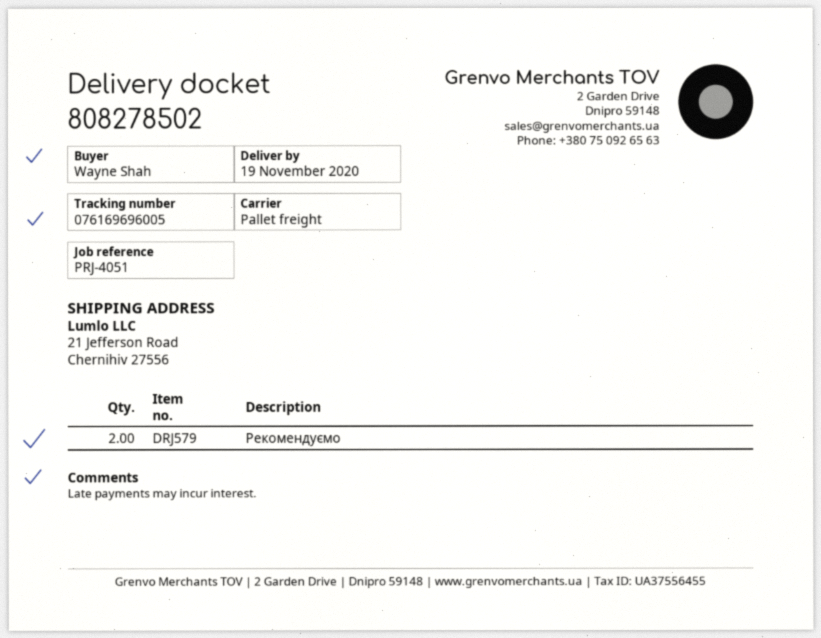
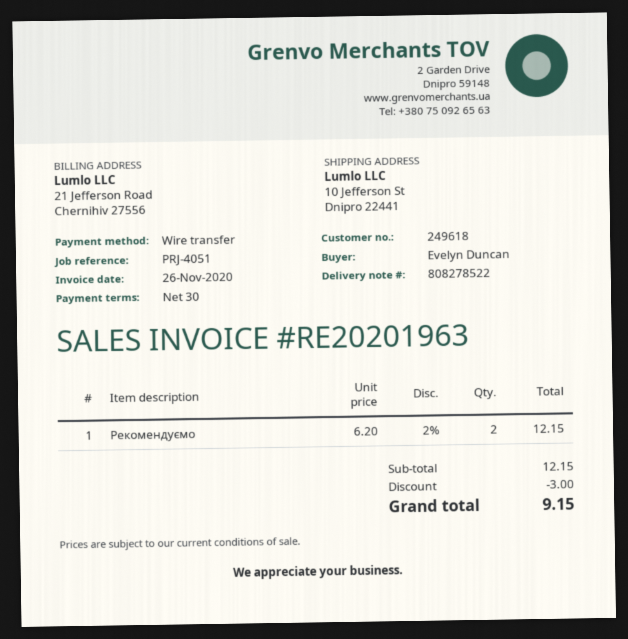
delivery note number: 808278502 -> 808278522
ordered by: Wayne Shah -> Evelyn Duncan
ship to: 21 Jefferson Road, Chernihiv 27556 -> 10 Jefferson St, Dnipro 22441

